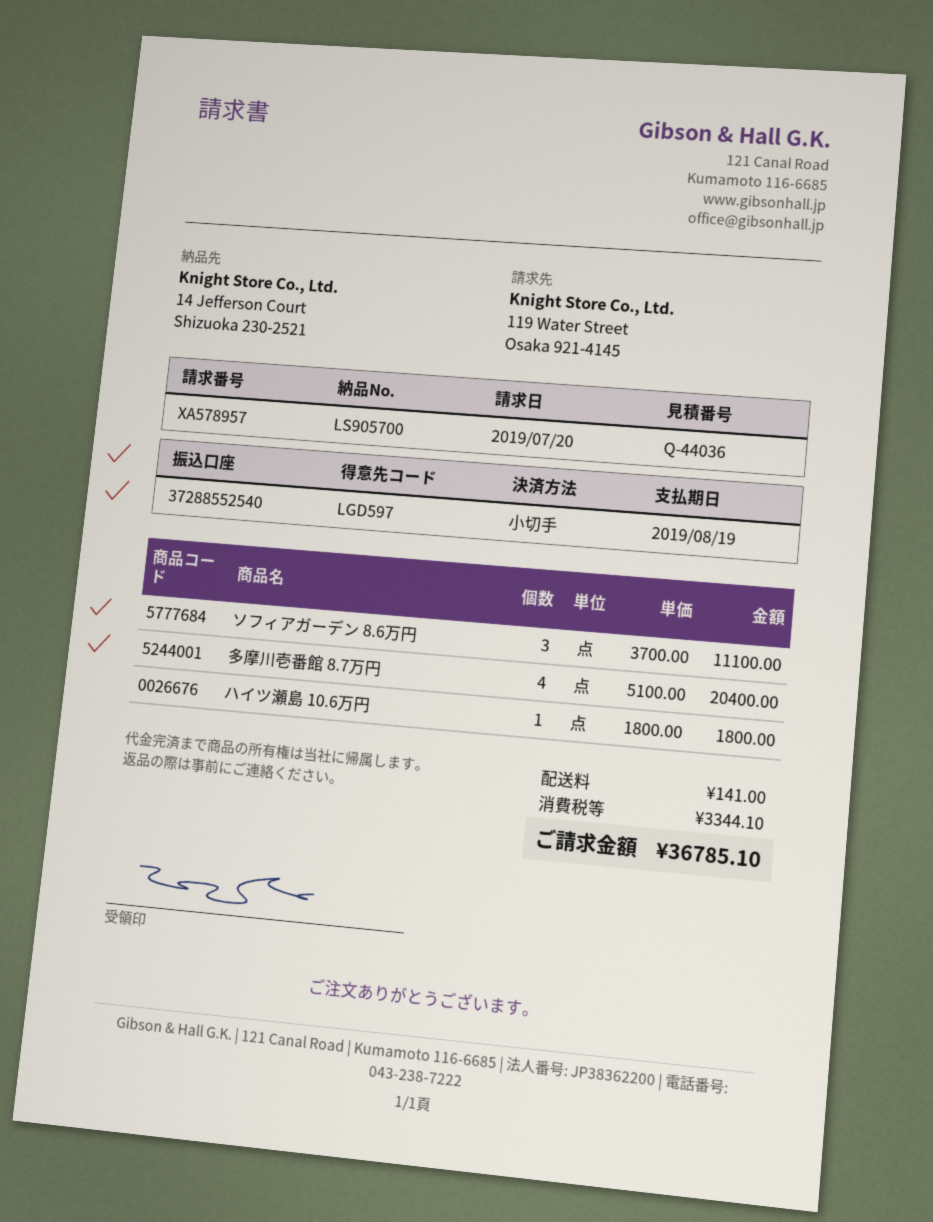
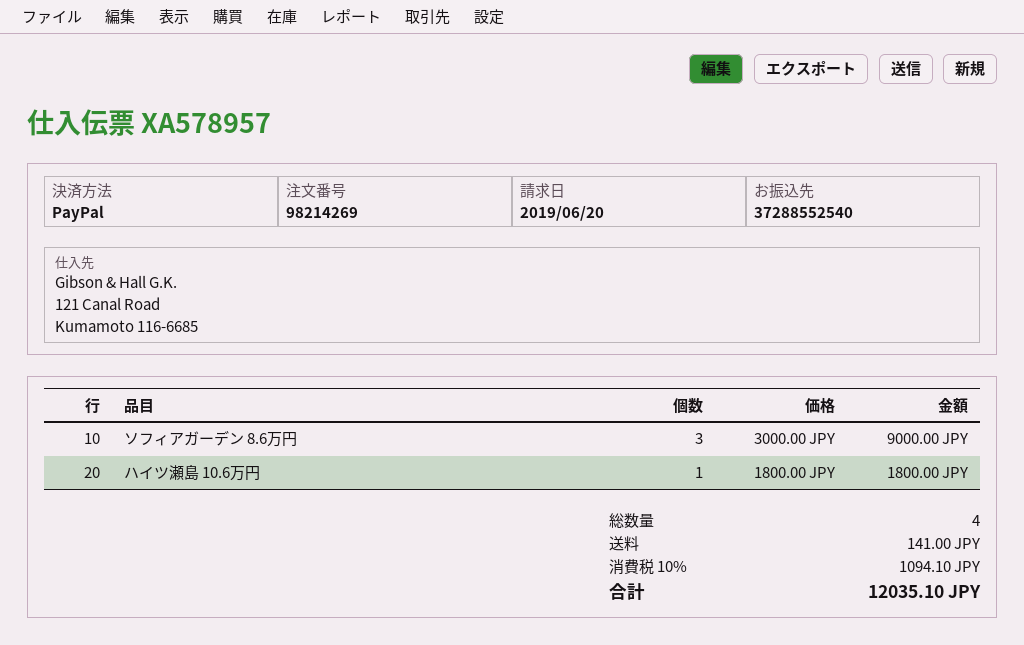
invoice date: 2019-07-20 -> 2019-06-20
payment method: cheque -> PayPal
ソフィアガーデン 8.6万円: 3 x 3700.00 = 11100.00 -> 3 x 3000.00 = 9000.00
多摩川壱番館 8.7万円: 4 x 5100.00 = 20400.00 -> none
tax: 3344.10 -> 1094.10
total: 36785.10 -> 12035.10

